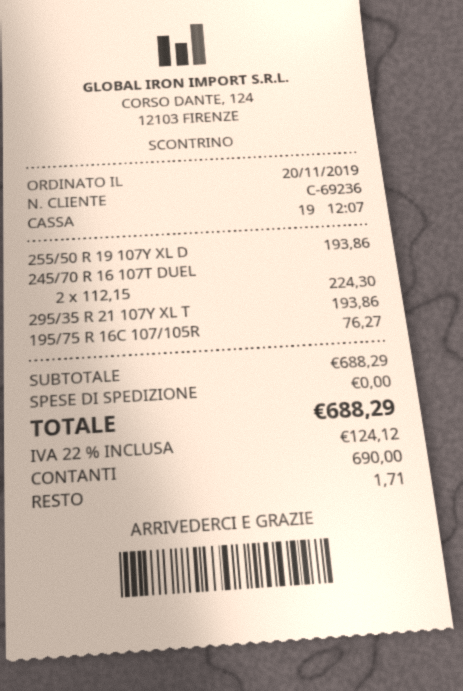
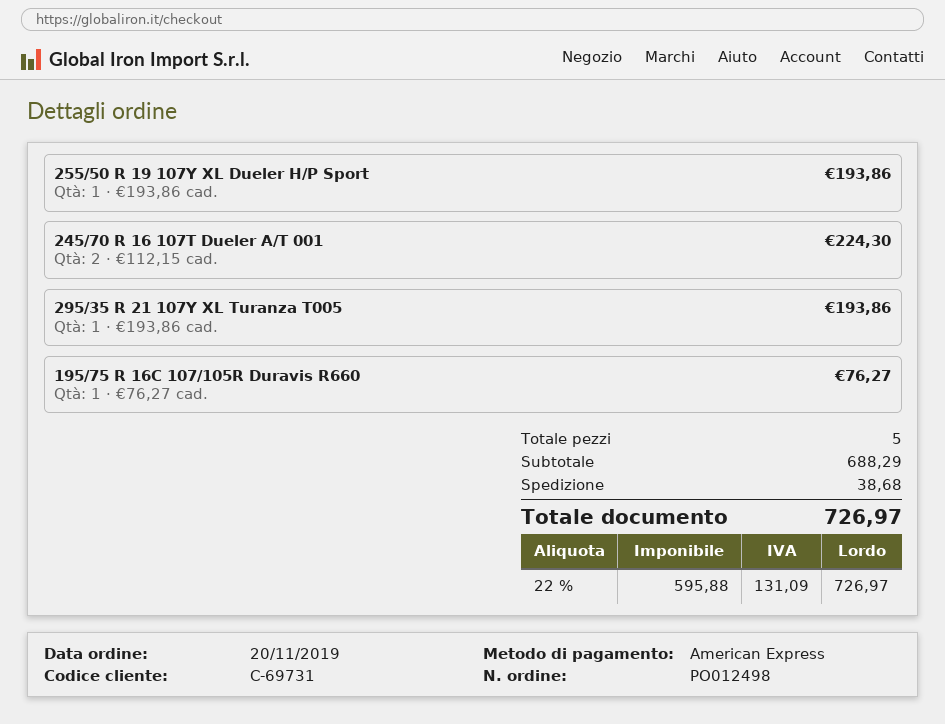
customer number: C-69236 -> C-69731
payment method: cash -> American Express
shipping: 0.00 -> 38.68
tax: 22% = 124.12 -> 22% = 131.09
total: 688.29 -> 726.97

